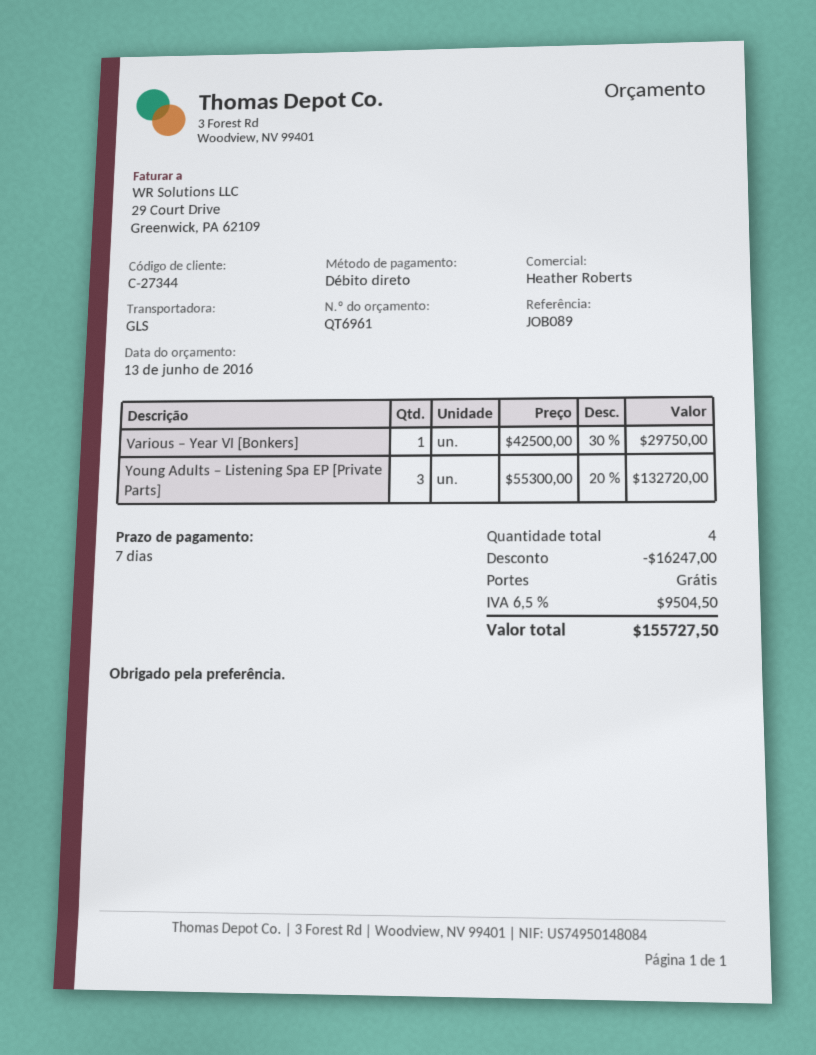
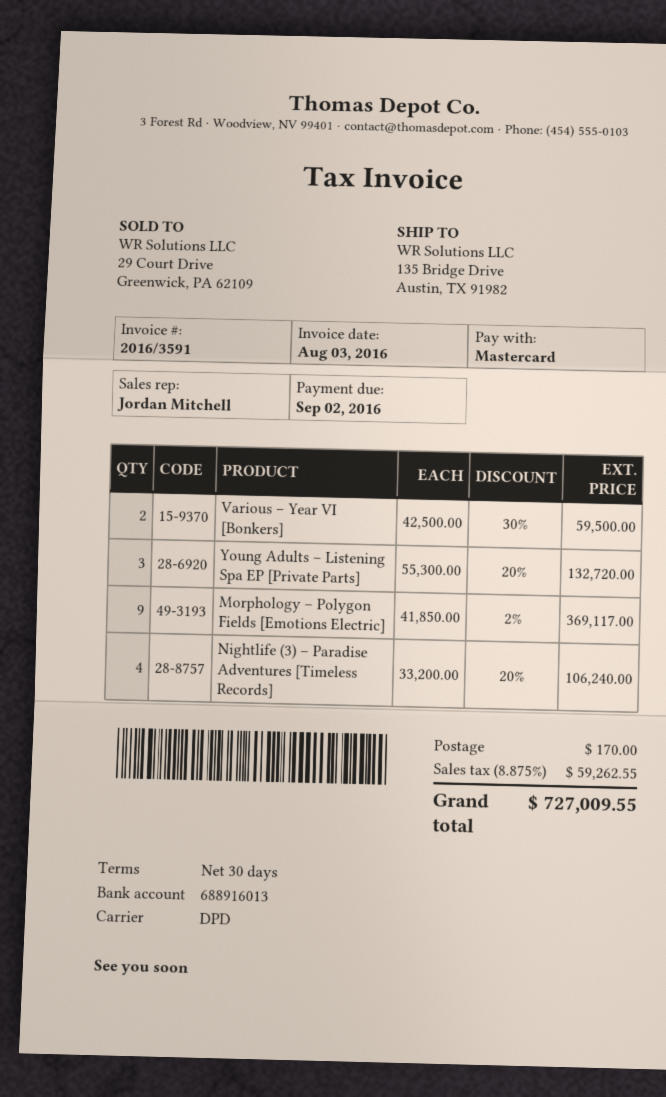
payment terms: 7 days -> 30 days
sales rep: Heather Roberts -> Jordan Mitchell
payment method: direct debit -> Mastercard
shipping method: GLS -> DPD
Various – Year VI [Bonkers]: 1 x 42500.00 - 30% = 29750.00 -> 2 x 42500.00 - 30% = 59500.00
Morphology – Polygon Fields [Emotions Electric]: none -> 9 x 41850.00 - 2% = 369117.00
Nightlife (3) – Paradise Adventures [Timeless Records]: none -> 4 x 33200.00 - 20% = 106240.00
discount: 16247.00 -> none
shipping: 0.00 -> 170.00
tax: 6.5% = 9504.50 -> 8.875% = 59262.55
total: 155727.50 -> 727009.55

